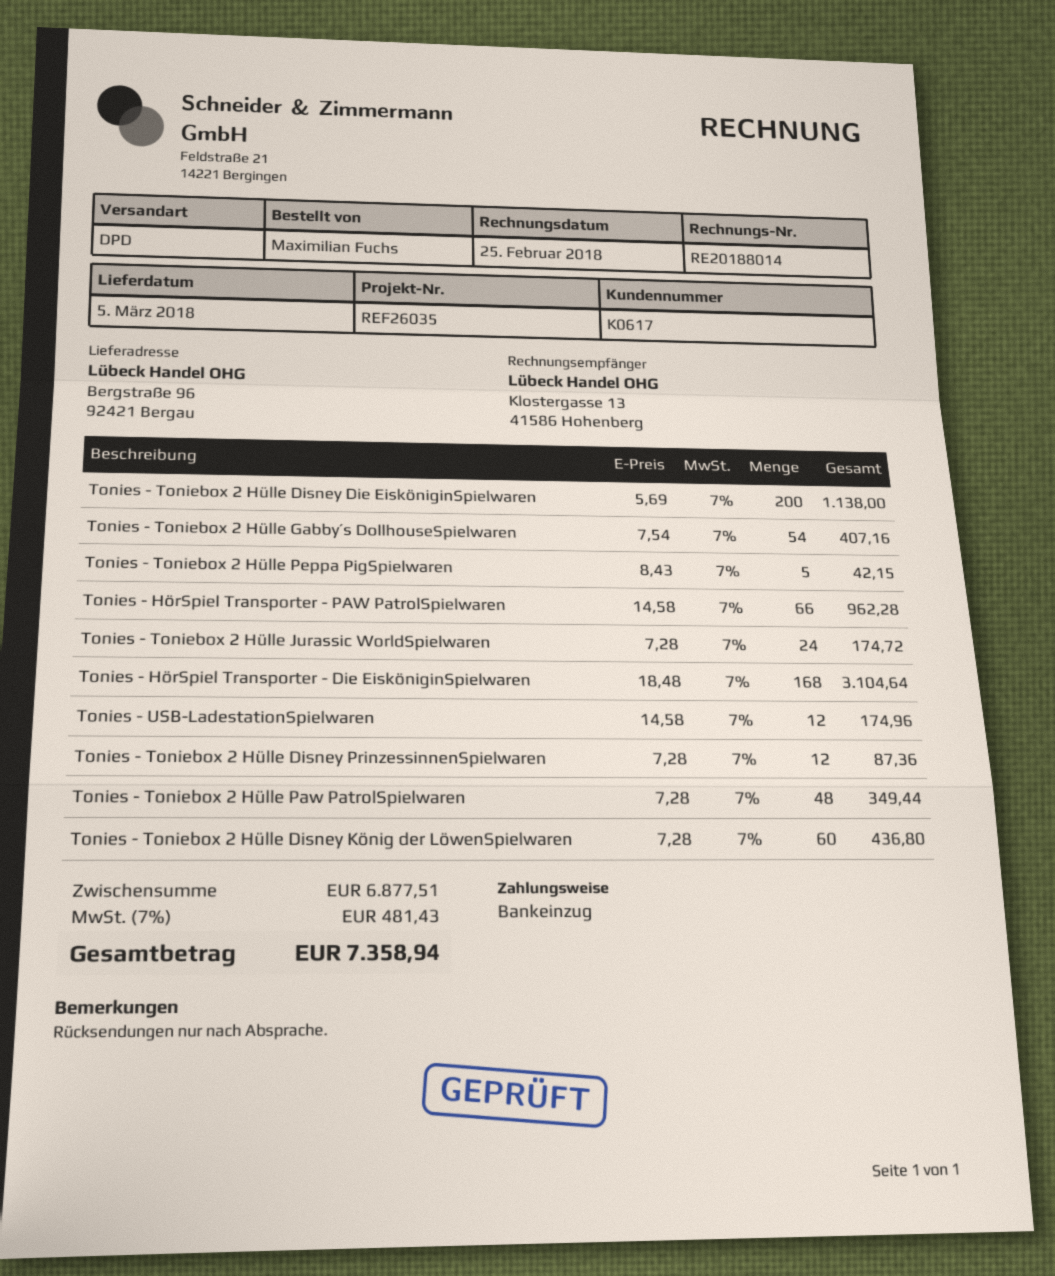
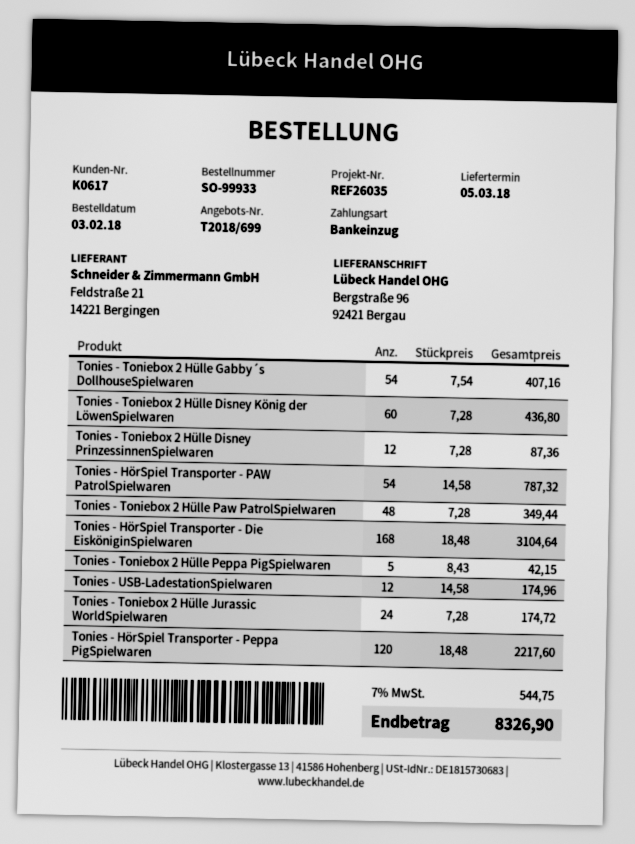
Tonies - Toniebox 2 Hülle Disney Die EisköniginSpielwaren: 200 x 5.69 = 1138.00 -> none
Tonies - HörSpiel Transporter - PAW PatrolSpielwaren: 66 x 14.58 = 962.28 -> 54 x 14.58 = 787.32
Tonies - HörSpiel Transporter - Peppa PigSpielwaren: none -> 120 x 18.48 = 2217.60
tax: 7% = 481.43 -> 7% = 544.75
total: 7358.94 -> 8326.90

